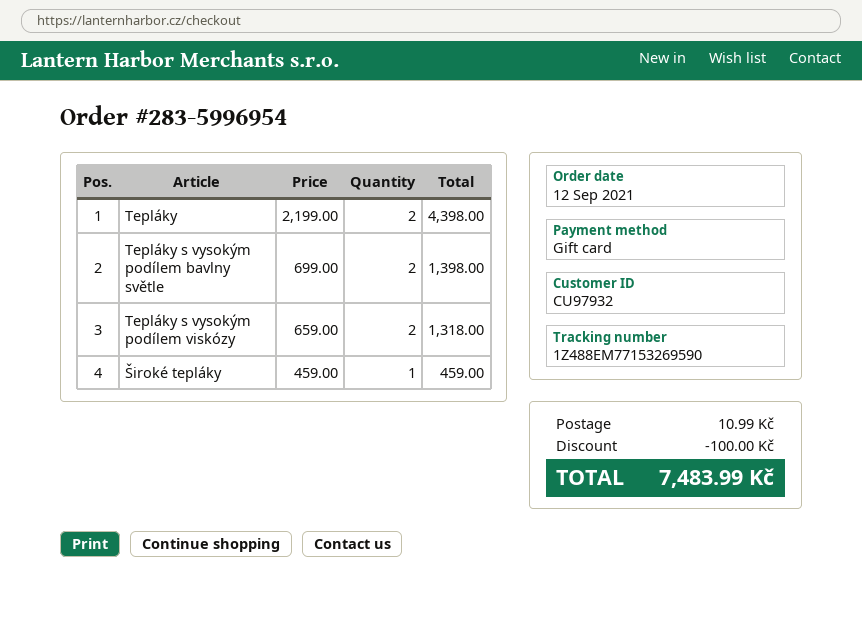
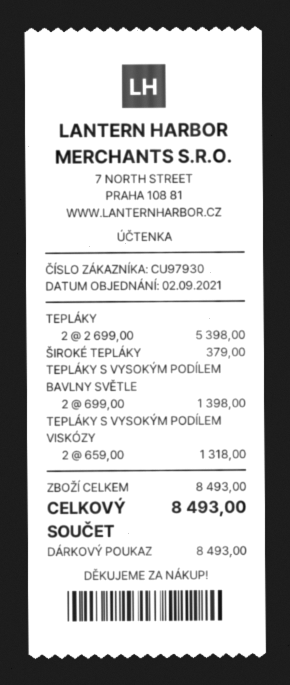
order date: 2021-09-12 -> 2021-09-02
customer number: CU97932 -> CU97930
Tepláky: 2 x 2199.00 = 4398.00 -> 2 x 2699.00 = 5398.00
Široké tepláky: 1 x 459.00 = 459.00 -> 1 x 379.00 = 379.00
discount: 100.00 -> none
shipping: 10.99 -> none
total: 7483.99 -> 8493.00

